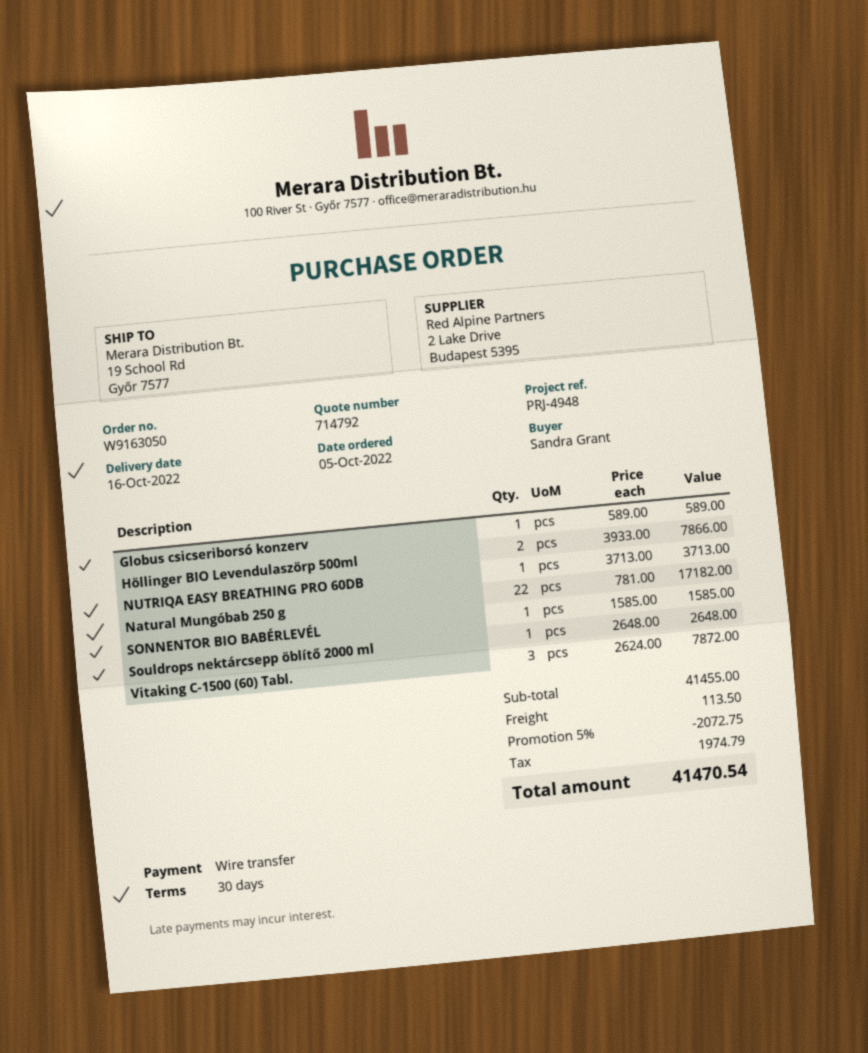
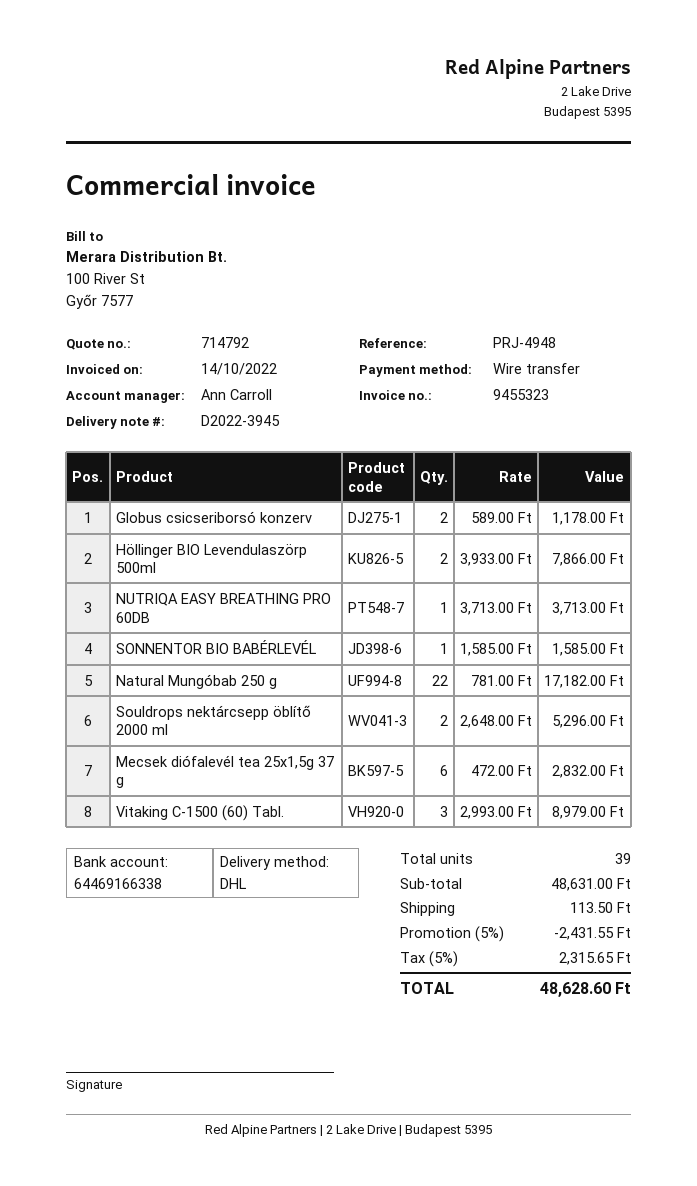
Globus csicseriborsó konzerv: 1 x 589.00 = 589.00 -> 2 x 589.00 = 1178.00
Souldrops nektárcsepp öblítő 2000 ml: 1 x 2648.00 = 2648.00 -> 2 x 2648.00 = 5296.00
Vitaking C-1500 (60) Tabl.: 3 x 2624.00 = 7872.00 -> 3 x 2993.00 = 8979.00
Mecsek diófalevél tea 25x1,5g 37 g: none -> 6 x 472.00 = 2832.00
subtotal: 41455.00 -> 48631.00
discount: 5% = 2072.75 -> 5% = 2431.55
tax: 1974.79 -> 2315.65
total: 41470.54 -> 48628.60

